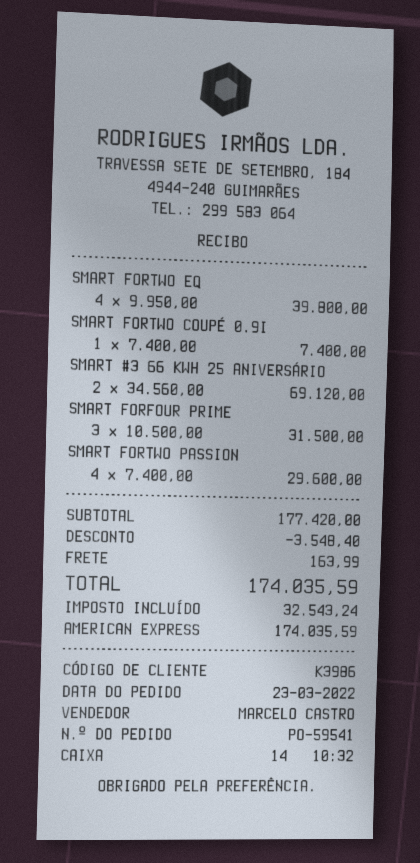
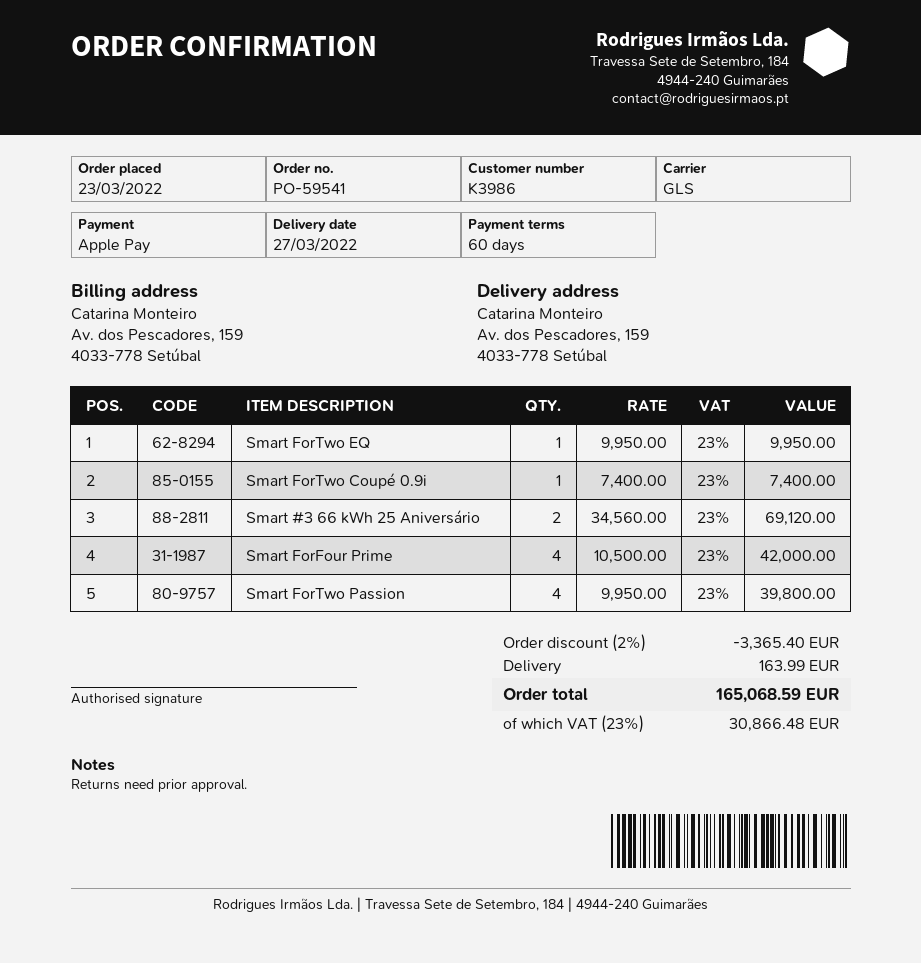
payment method: American Express -> Apple Pay
SMART FORTWO EQ: 4 x 9950.00 = 39800.00 -> 1 x 9950.00 = 9950.00
SMART FORFOUR PRIME: 3 x 10500.00 = 31500.00 -> 4 x 10500.00 = 42000.00
SMART FORTWO PASSION: 4 x 7400.00 = 29600.00 -> 4 x 9950.00 = 39800.00
discount: 3548.40 -> 3365.40
tax: 32543.24 -> 30866.48
total: 174035.59 -> 165068.59

